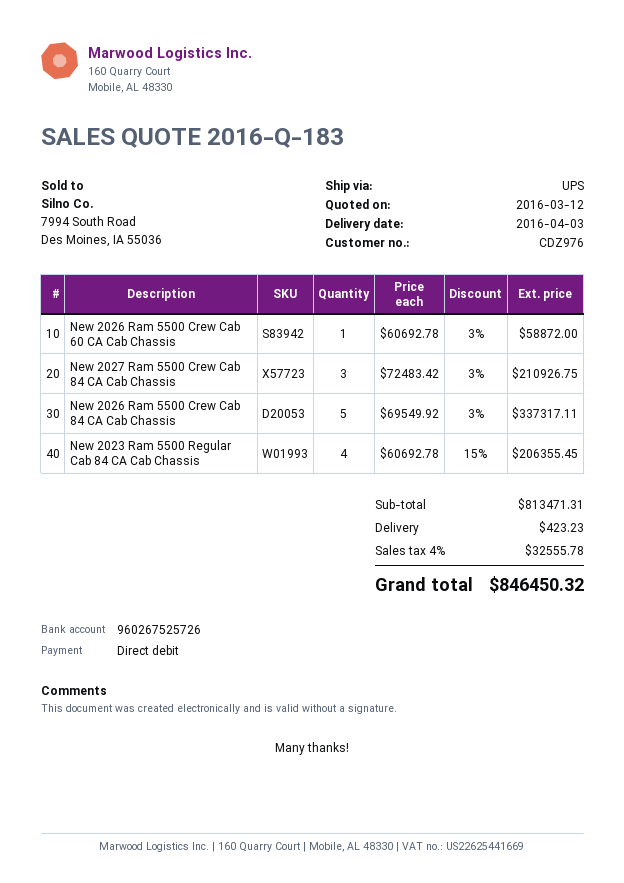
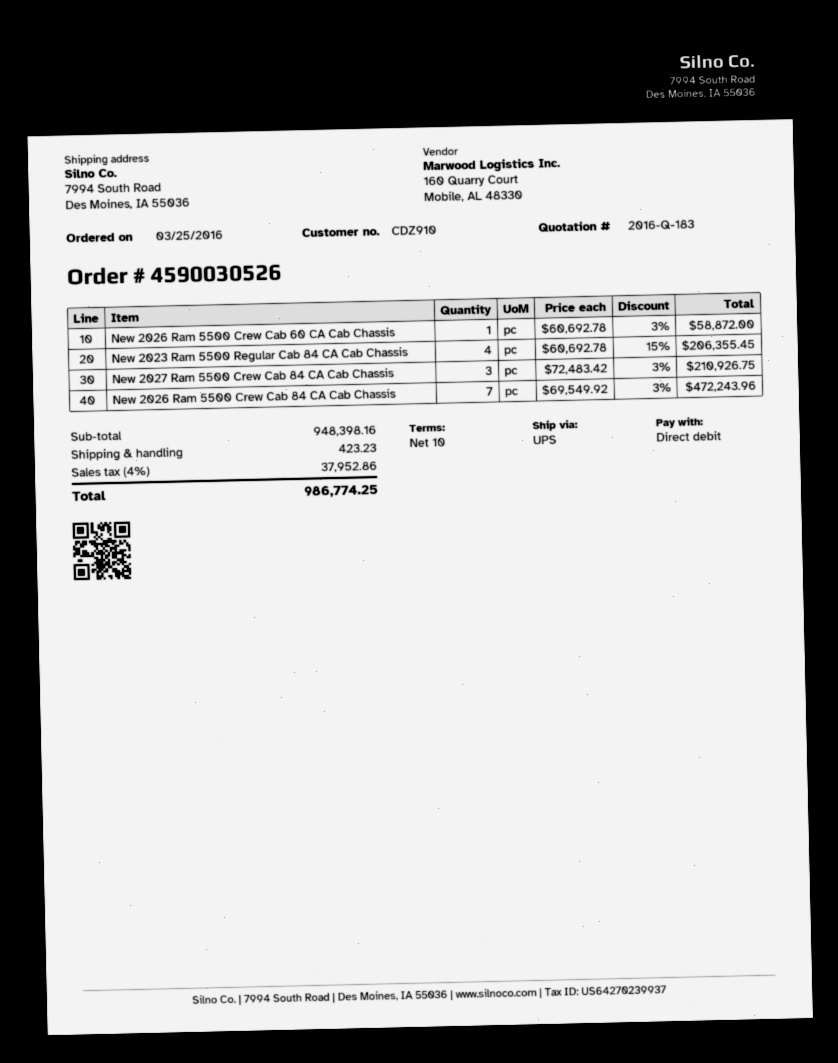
customer number: CDZ976 -> CDZ910
New 2026 Ram 5500 Crew Cab 84 CA Cab Chassis: 5 x 69549.92 - 3% = 337317.11 -> 7 x 69549.92 - 3% = 472243.96
subtotal: 813471.31 -> 948398.16
tax: 4% = 32555.78 -> 4% = 37952.86
total: 846450.32 -> 986774.25

